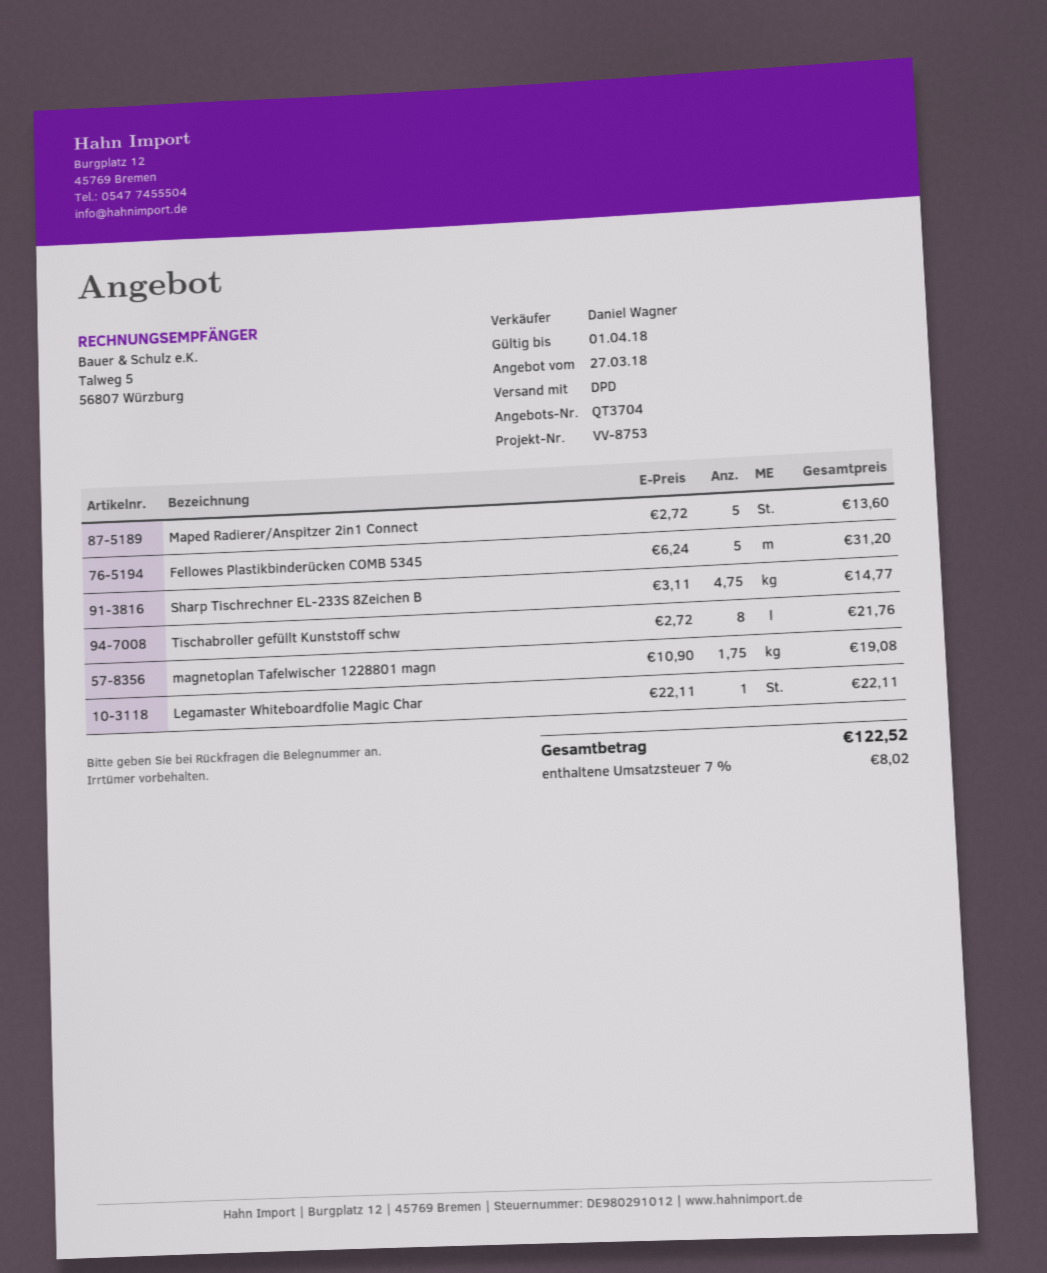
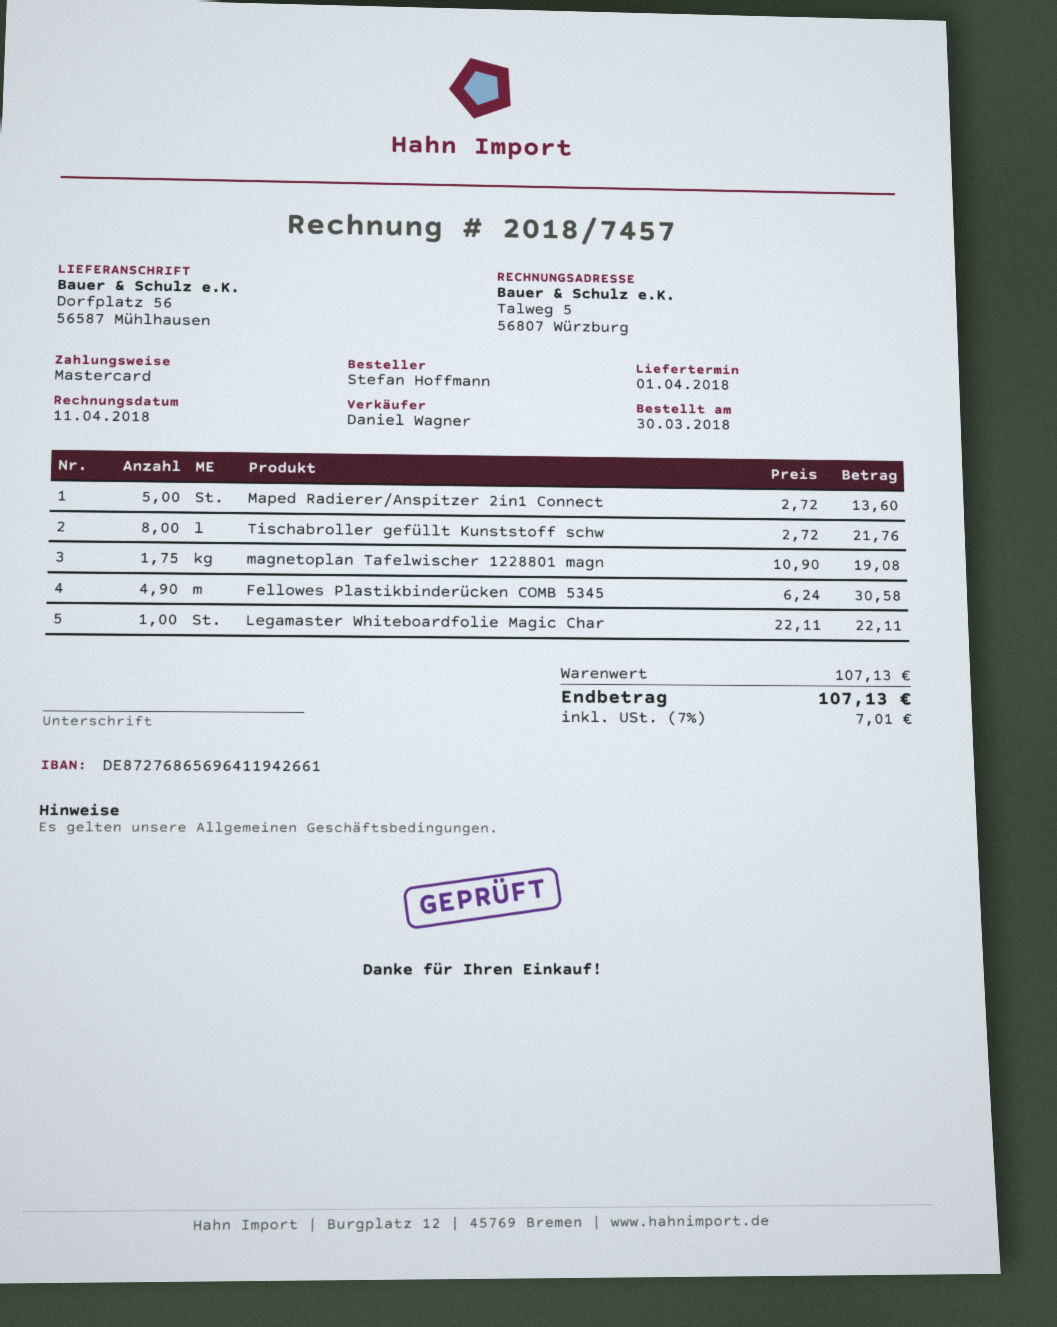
Fellowes Plastikbinderücken COMB 5345: 5 x 6.24 = 31.20 -> 4.9 x 6.24 = 30.58
Sharp Tischrechner EL-233S 8Zeichen B: 4.75 x 3.11 = 14.77 -> none
tax: 7% = 8.02 -> 7% = 7.01
total: 122.52 -> 107.13

